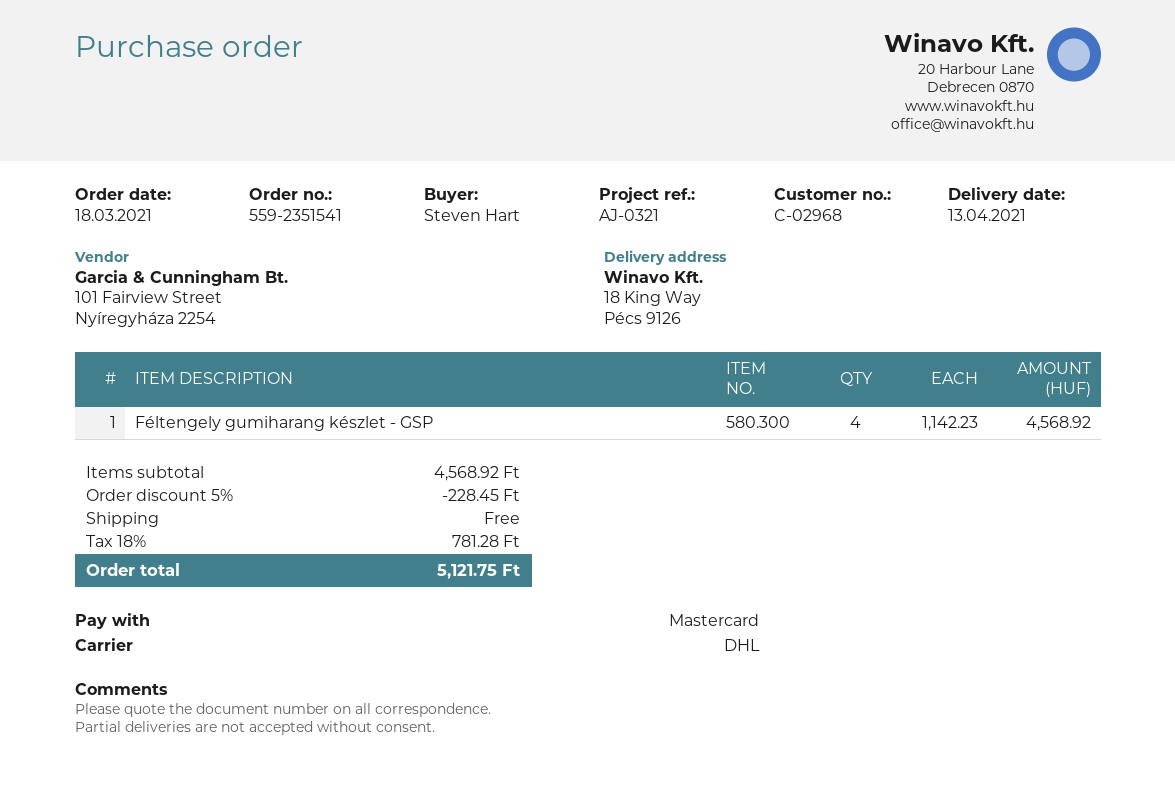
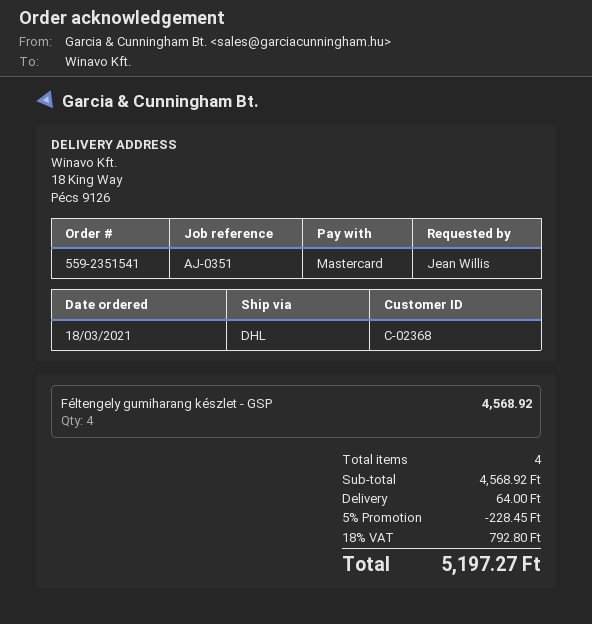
customer number: C-02968 -> C-02368
reference: AJ-0321 -> AJ-0351
ordered by: Steven Hart -> Jean Willis
shipping: 0.00 -> 64.00
tax: 18% = 781.28 -> 18% = 792.80
total: 5121.75 -> 5197.27

